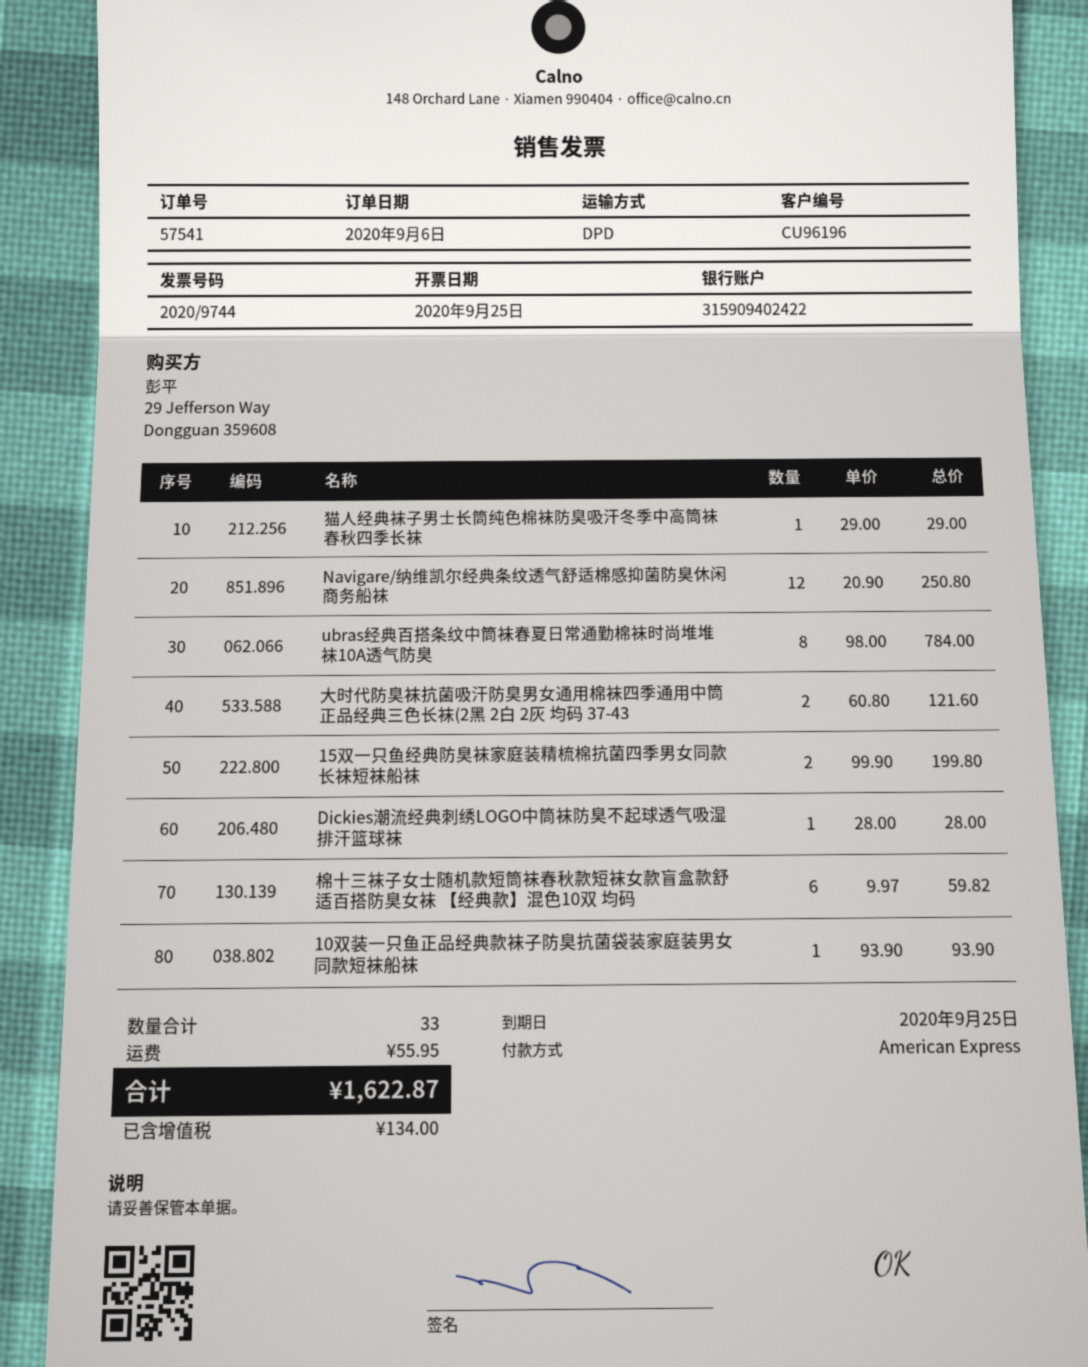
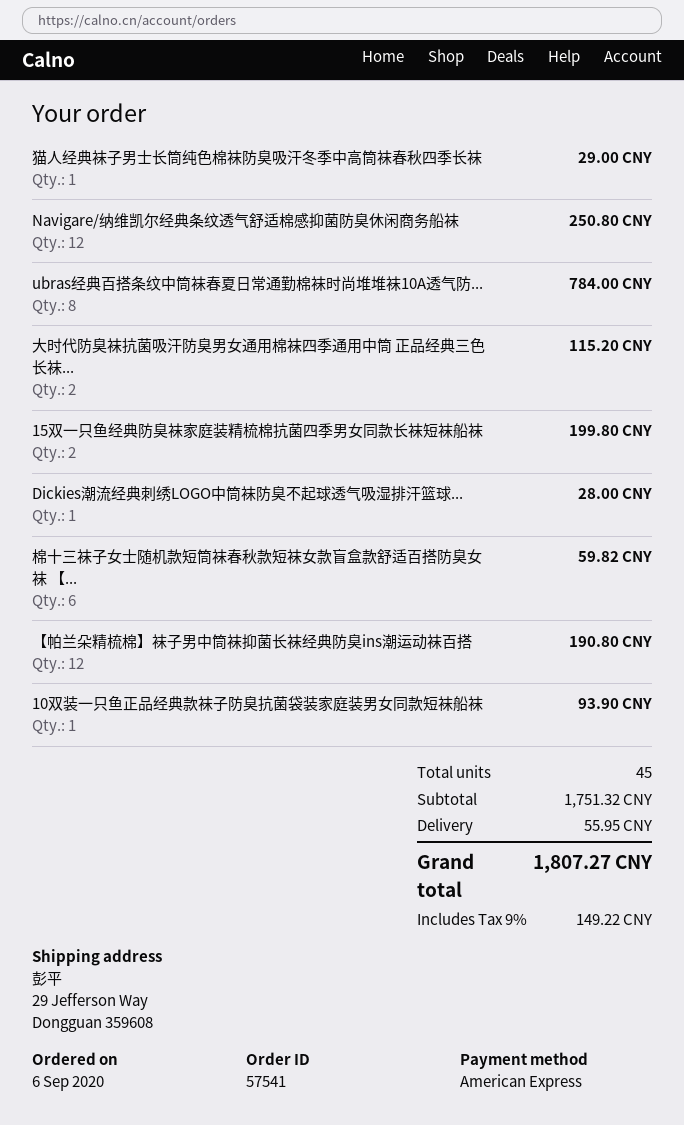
大时代防臭袜抗菌吸汗防臭男女通用棉袜四季通用中筒 正品经典三色长袜(2黑 2白 2灰 均码 37-43: 2 for 121.60 -> 2 for 115.20
【帕兰朵精梳棉】袜子男中筒袜抑菌长袜经典防臭ins潮运动袜百搭: none -> 12 for 190.80
total quantity: 33 -> 45
tax: 134.00 -> 149.22
total: 1622.87 -> 1807.27

